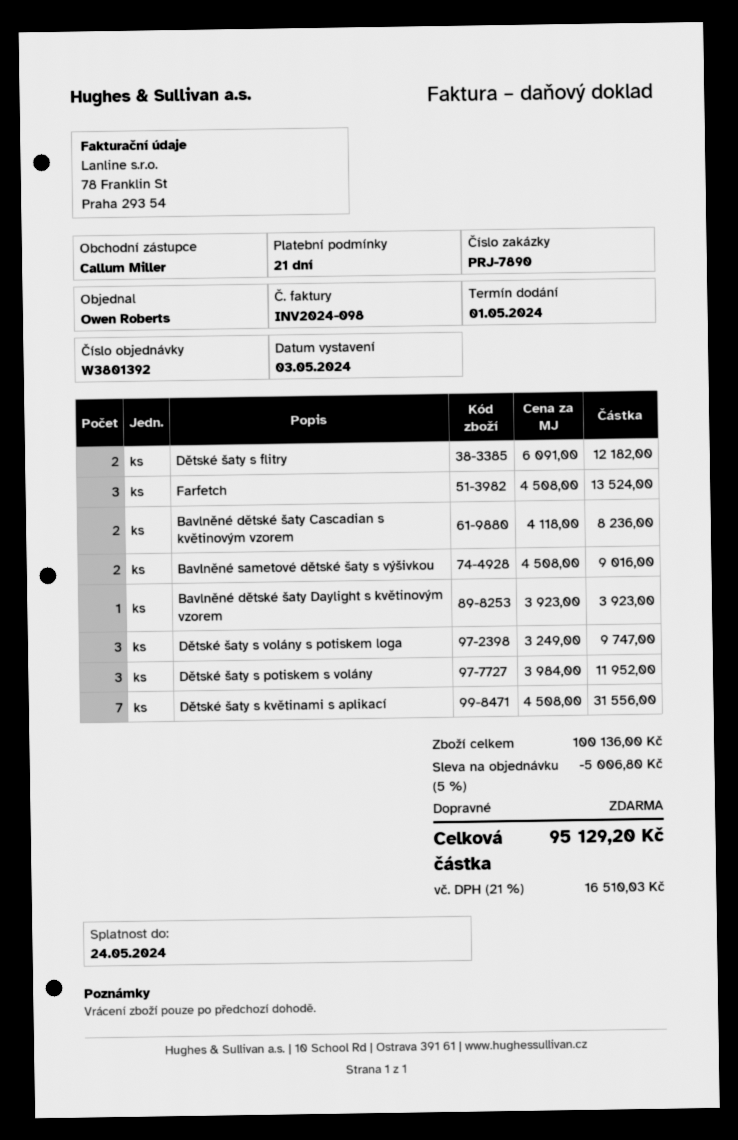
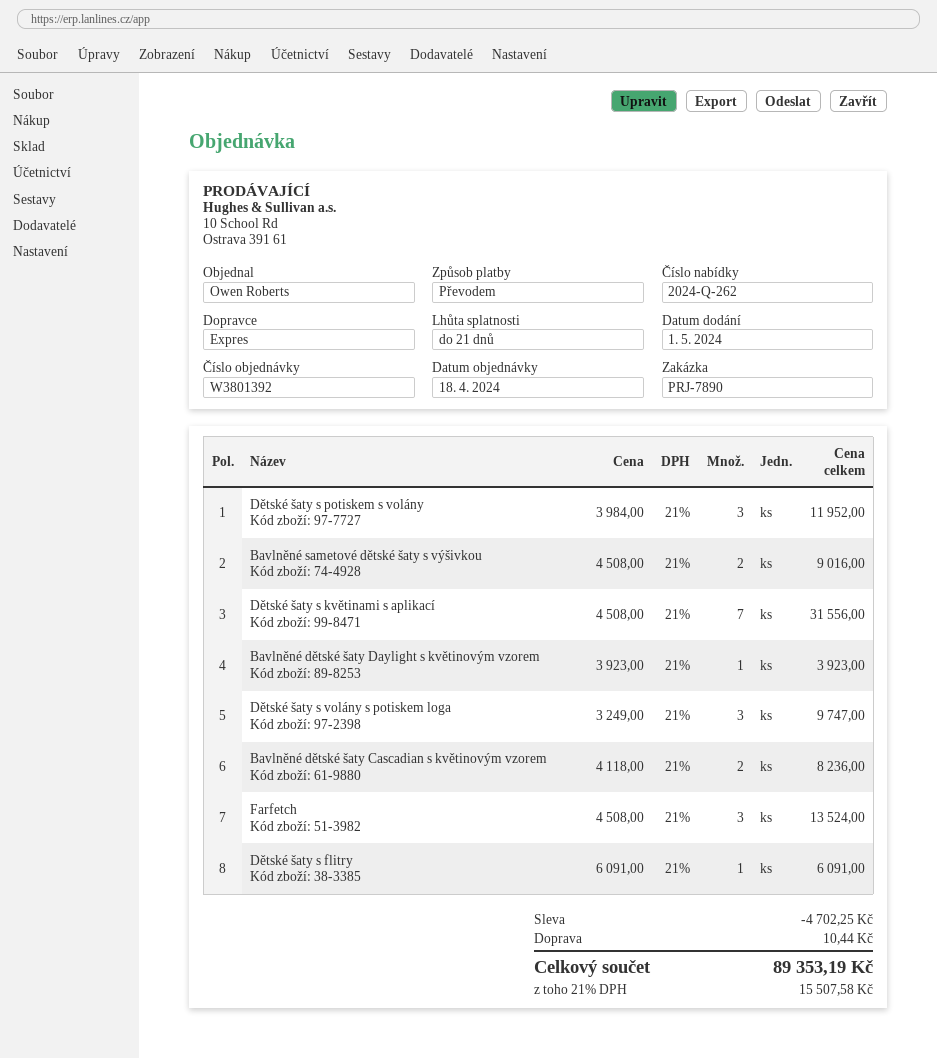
Dětské šaty s flitry: 2 x 6091.00 = 12182.00 -> 1 x 6091.00 = 6091.00
discount: 5006.80 -> 4702.25
shipping: 0.00 -> 10.44
tax: 21% = 16510.03 -> 21% = 15507.58
total: 95129.20 -> 89353.19

